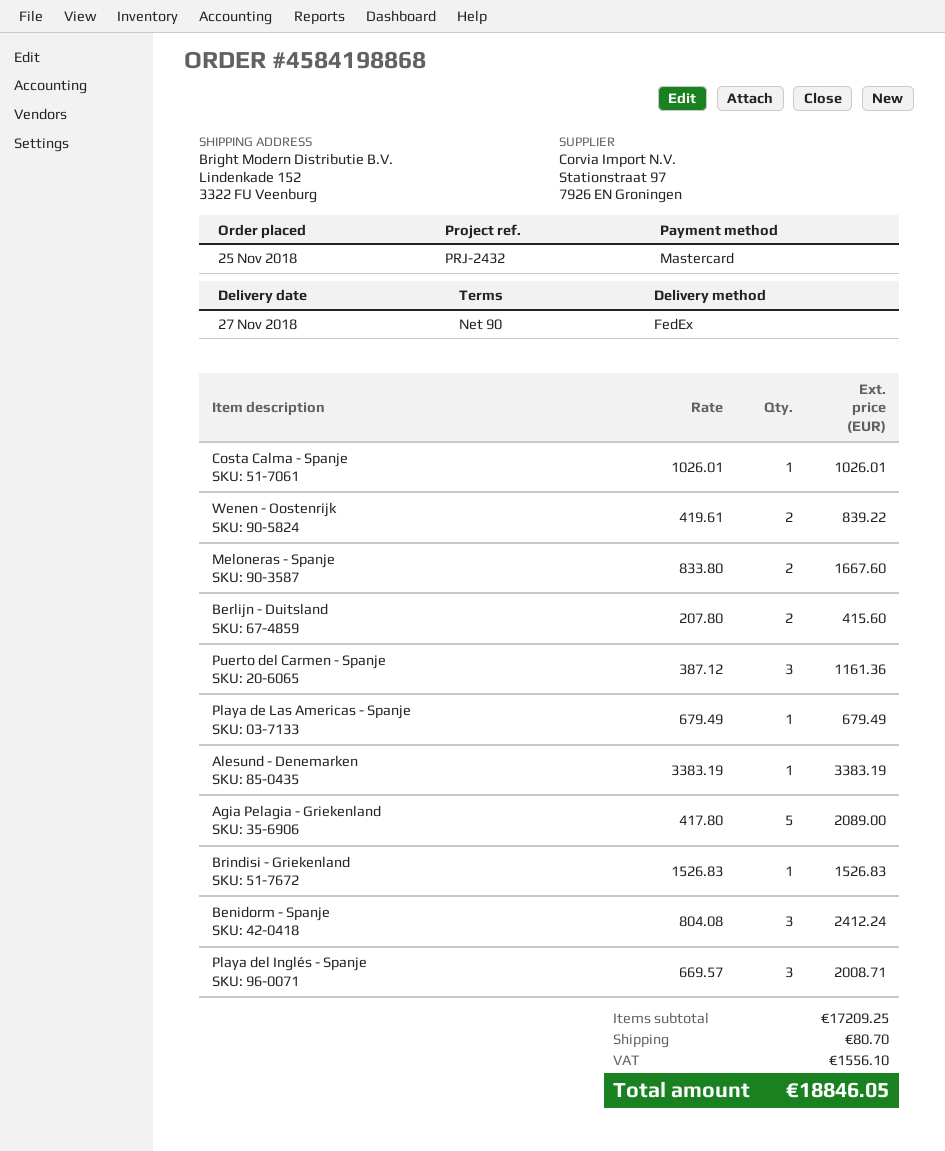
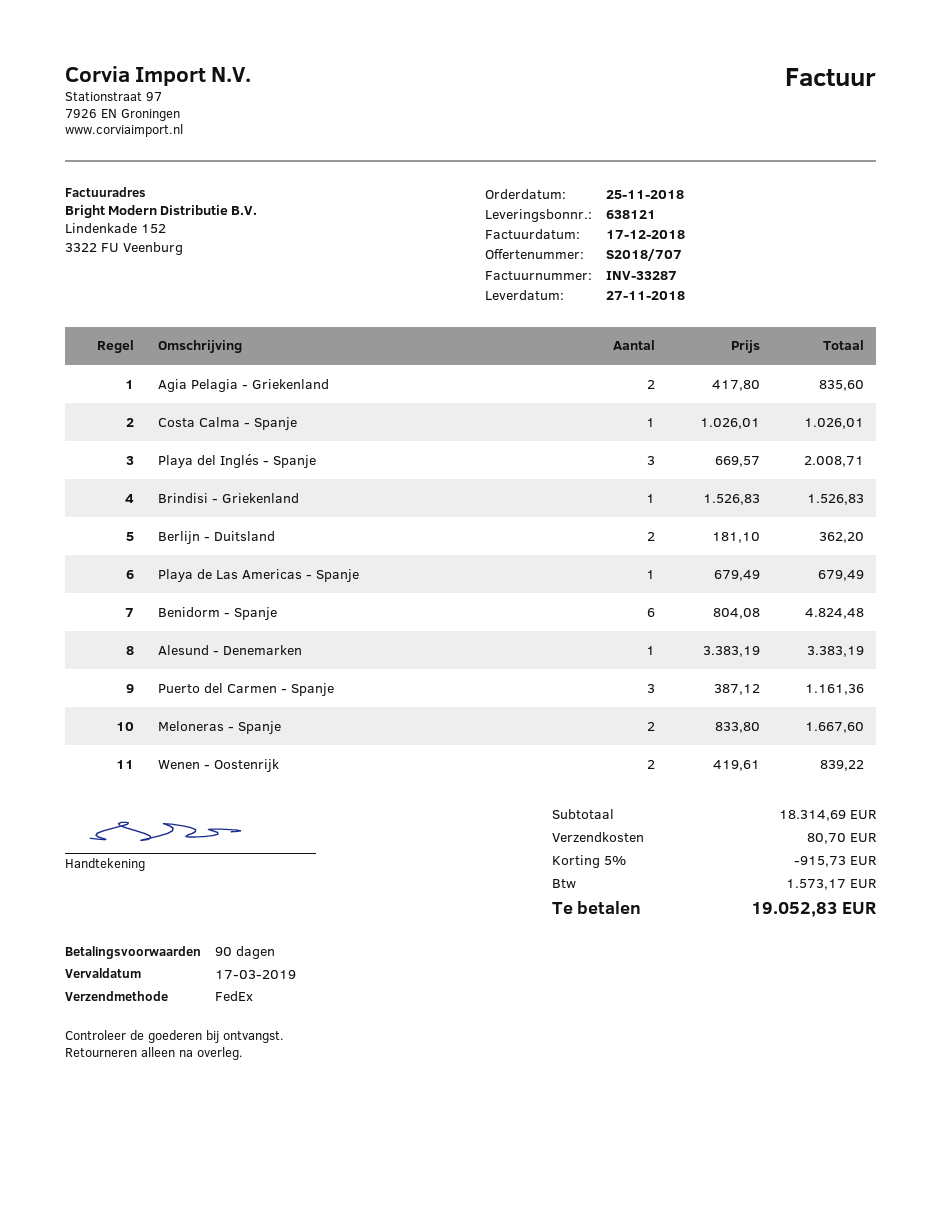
Berlijn - Duitsland: 2 x 207.80 = 415.60 -> 2 x 181.10 = 362.20
Agia Pelagia - Griekenland: 5 x 417.80 = 2089.00 -> 2 x 417.80 = 835.60
Benidorm - Spanje: 3 x 804.08 = 2412.24 -> 6 x 804.08 = 4824.48
subtotal: 17209.25 -> 18314.69
discount: none -> 5% = 915.73
tax: 1556.10 -> 1573.17
total: 18846.05 -> 19052.83

